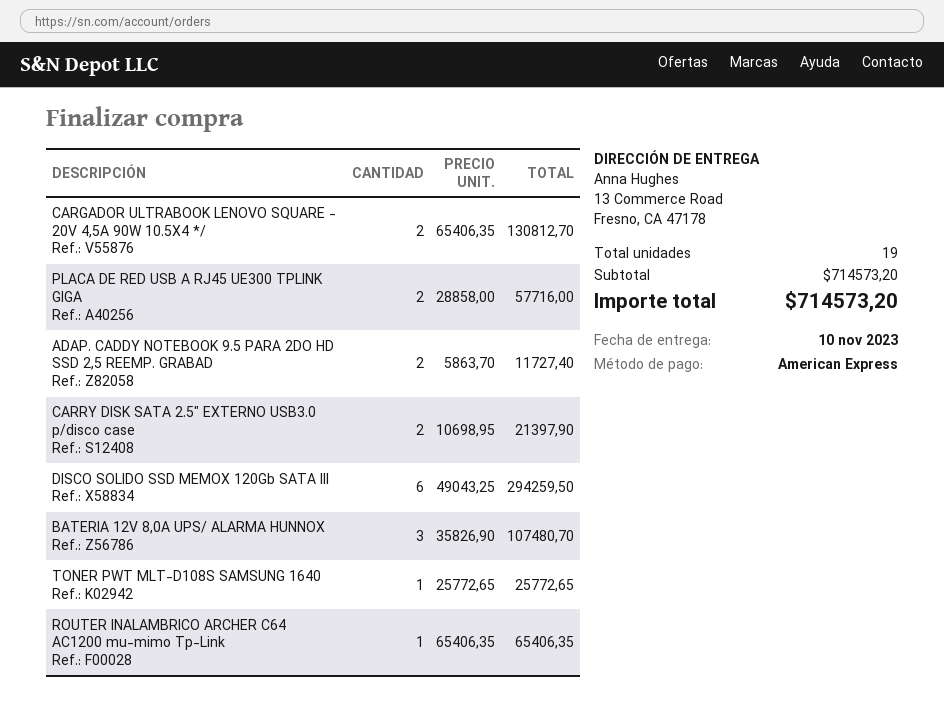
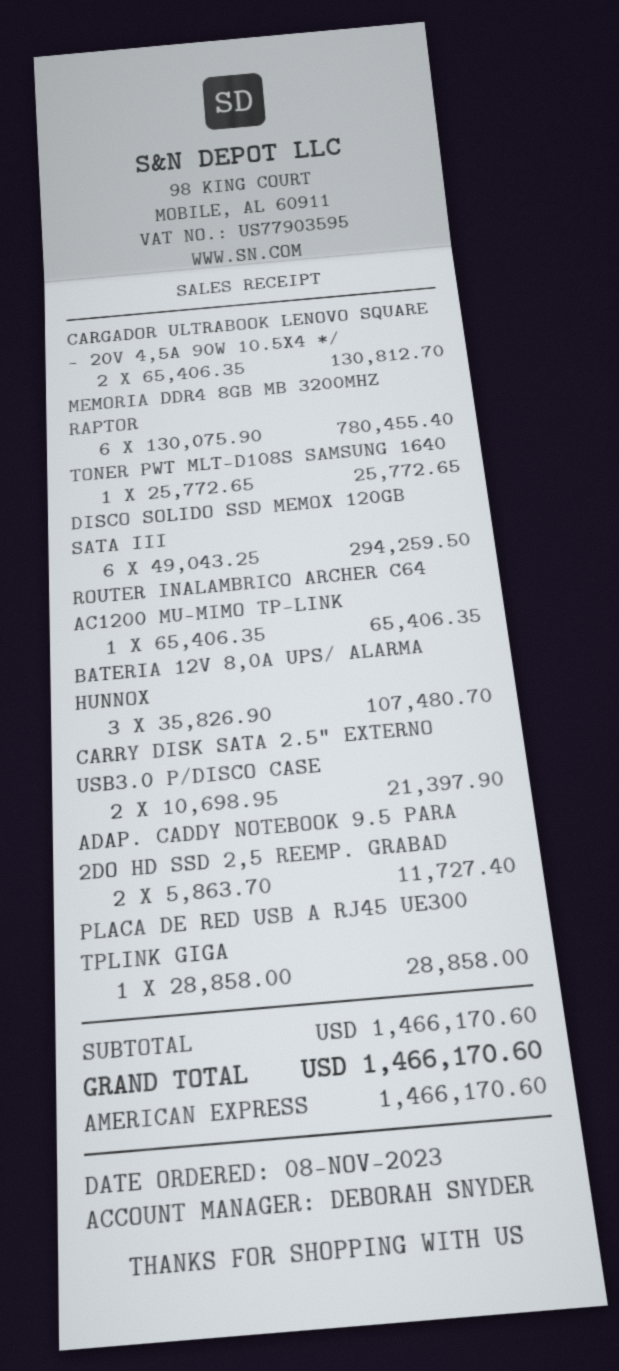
PLACA DE RED USB A RJ45 UE300 TPLINK GIGA: 2 x 28858.00 = 57716.00 -> 1 x 28858.00 = 28858.00
MEMORIA DDR4 8GB MB 3200MHZ RAPTOR: none -> 6 x 130075.90 = 780455.40
subtotal: 714573.20 -> 1466170.60
total: 714573.20 -> 1466170.60

